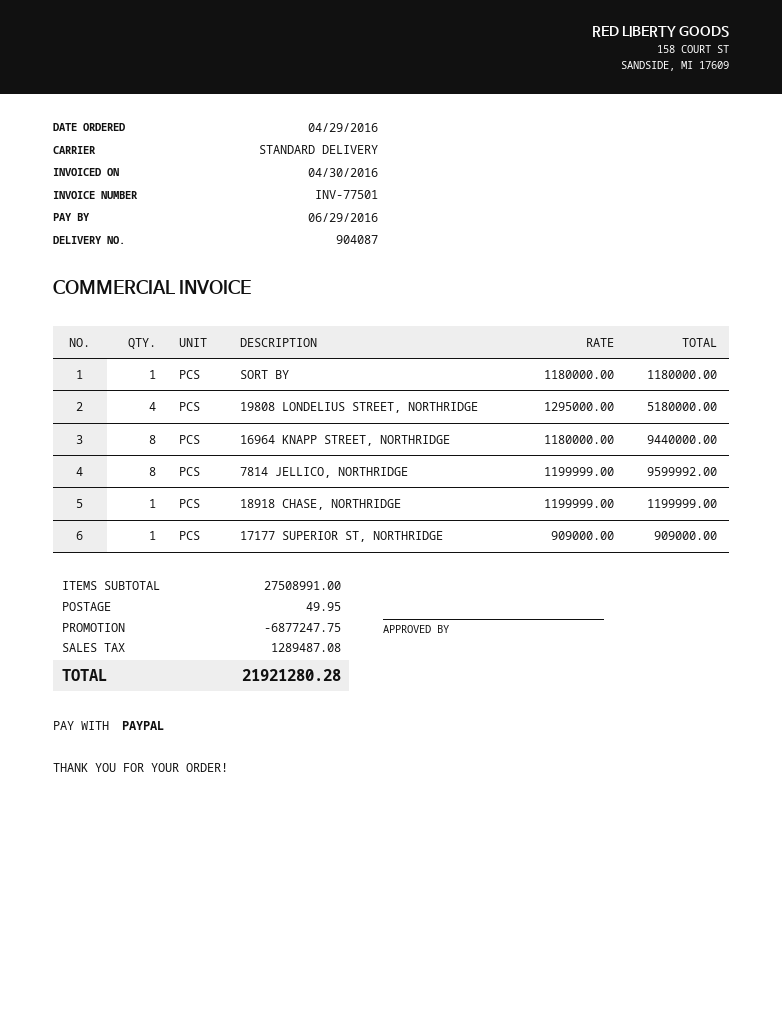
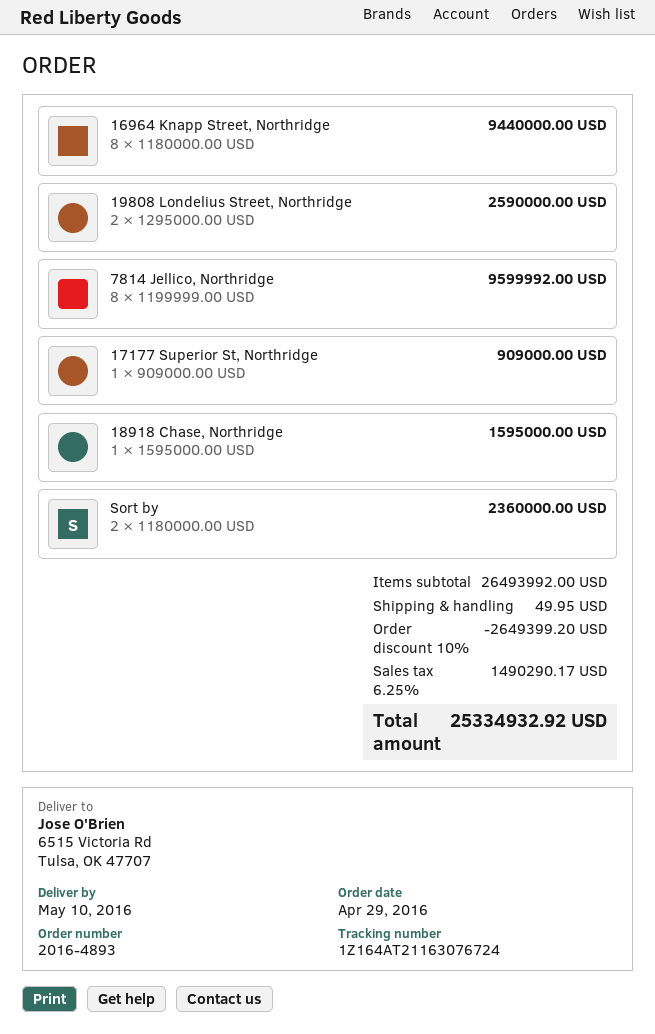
SORT BY: 1 x 1180000.00 = 1180000.00 -> 2 x 1180000.00 = 2360000.00
19808 LONDELIUS STREET, NORTHRIDGE: 4 x 1295000.00 = 5180000.00 -> 2 x 1295000.00 = 2590000.00
18918 CHASE, NORTHRIDGE: 1 x 1199999.00 = 1199999.00 -> 1 x 1595000.00 = 1595000.00
subtotal: 27508991.00 -> 26493992.00
discount: 6877247.75 -> 2649399.20
tax: 1289487.08 -> 1490290.17
total: 21921280.28 -> 25334932.92

